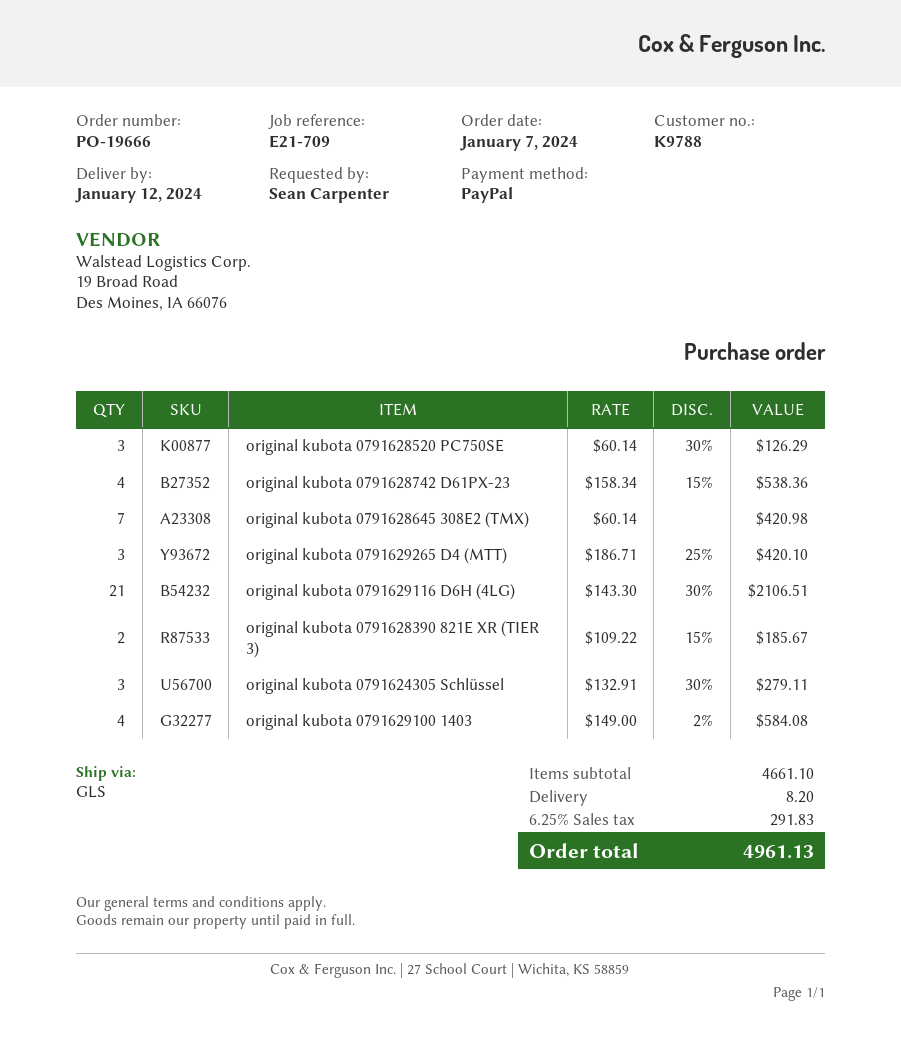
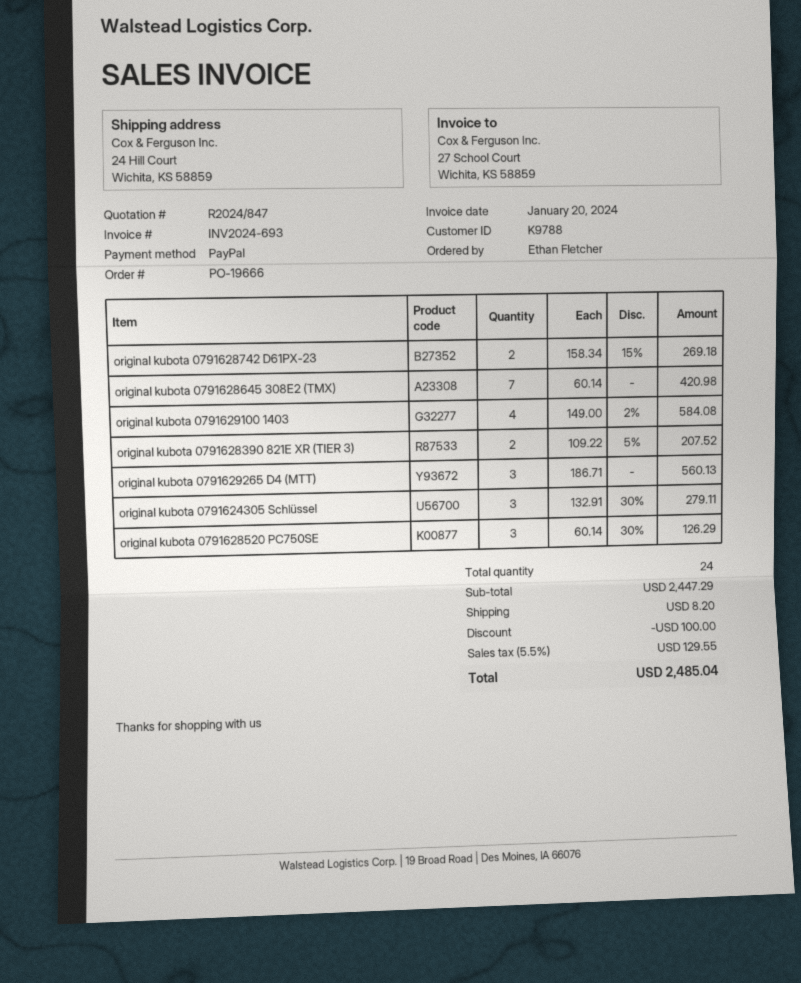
ordered by: Sean Carpenter -> Ethan Fletcher
original kubota 0791628742 D61PX-23: 4 x 158.34 - 15% = 538.36 -> 2 x 158.34 - 15% = 269.18
original kubota 0791629265 D4 (MTT): 3 x 186.71 - 25% = 420.10 -> 3 x 186.71 = 560.13
original kubota 0791629116 D6H (4LG): 21 x 143.30 - 30% = 2106.51 -> none
original kubota 0791628390 821E XR (TIER 3): 2 x 109.22 - 15% = 185.67 -> 2 x 109.22 - 5% = 207.52
subtotal: 4661.10 -> 2447.29
discount: none -> 100.00
tax: 6.25% = 291.83 -> 5.5% = 129.55
total: 4961.13 -> 2485.04

